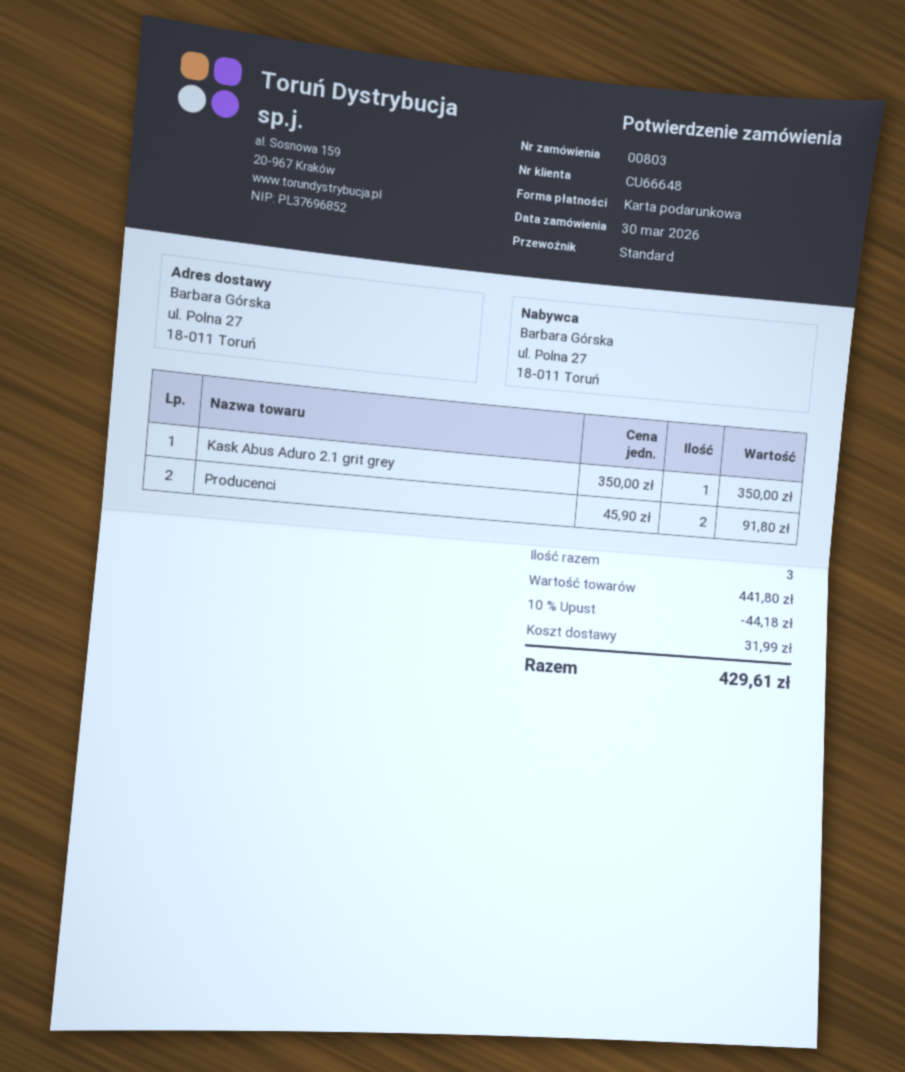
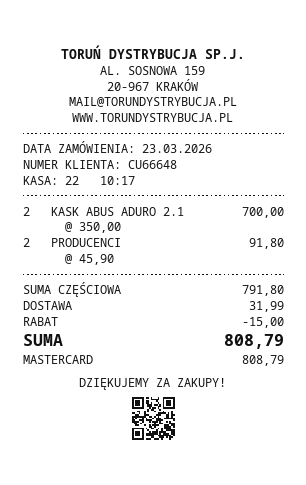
order date: 2026-03-30 -> 2026-03-23
payment method: gift card -> Mastercard
Kask Abus Aduro 2.1 grit grey: 1 x 350.00 = 350.00 -> 2 x 350.00 = 700.00
subtotal: 441.80 -> 791.80
discount: 44.18 -> 15.00
total: 429.61 -> 808.79

